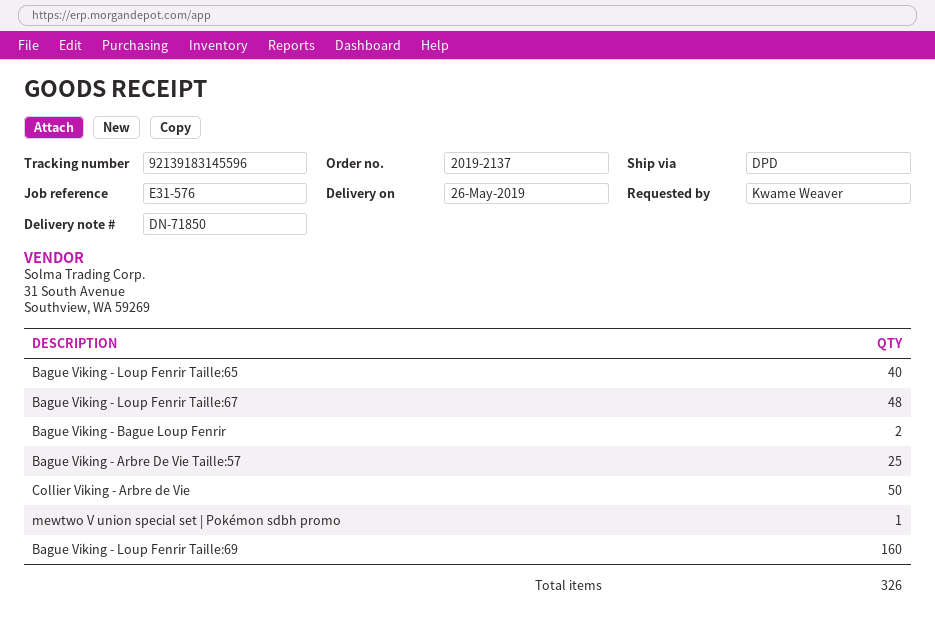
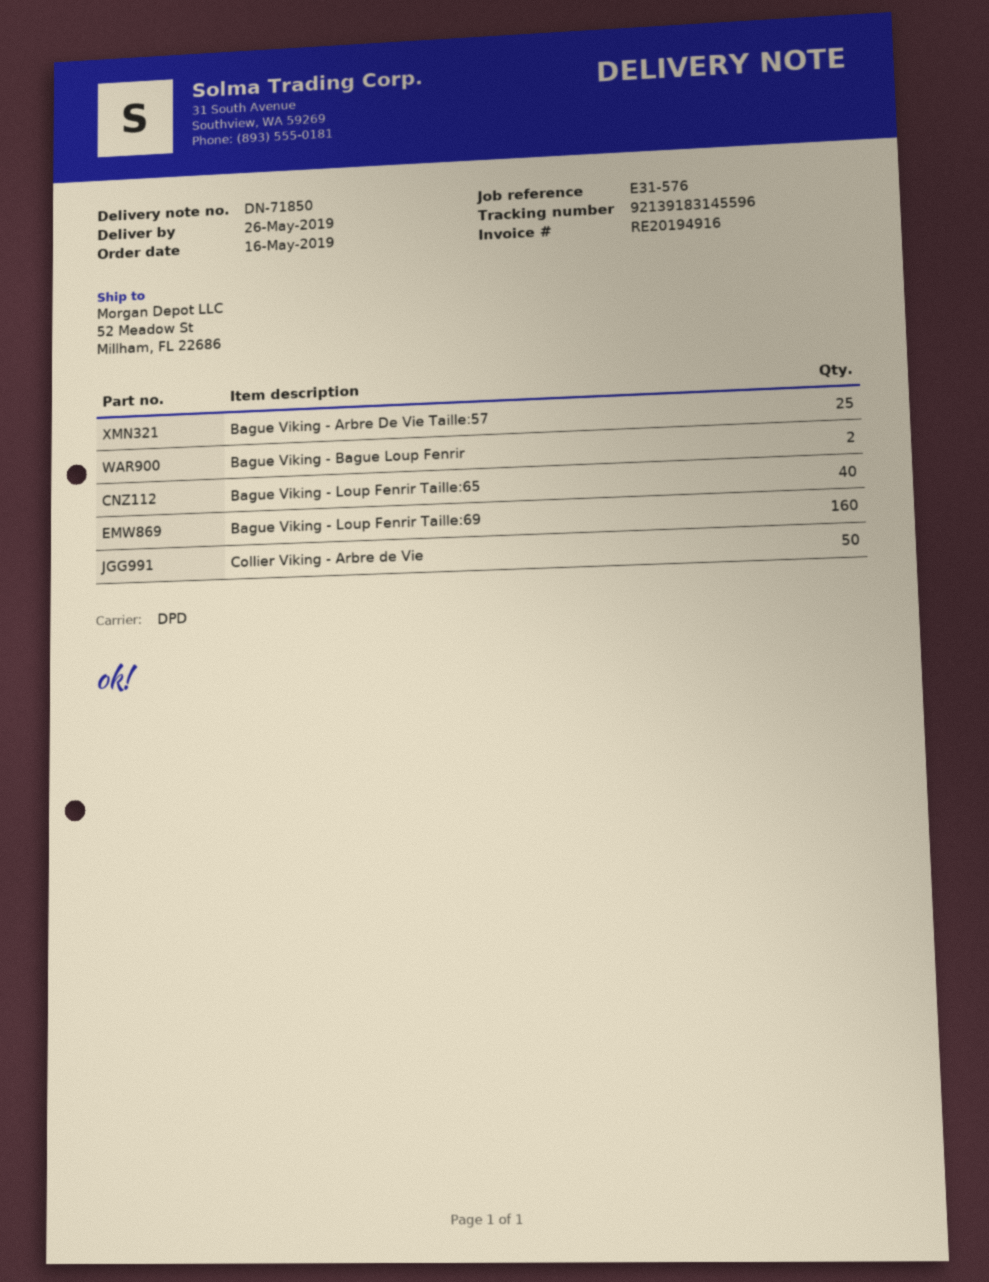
Bague Viking - Loup Fenrir Taille:67: 48 -> none
mewtwo V union special set | Pokémon sdbh promo: 1 -> none

